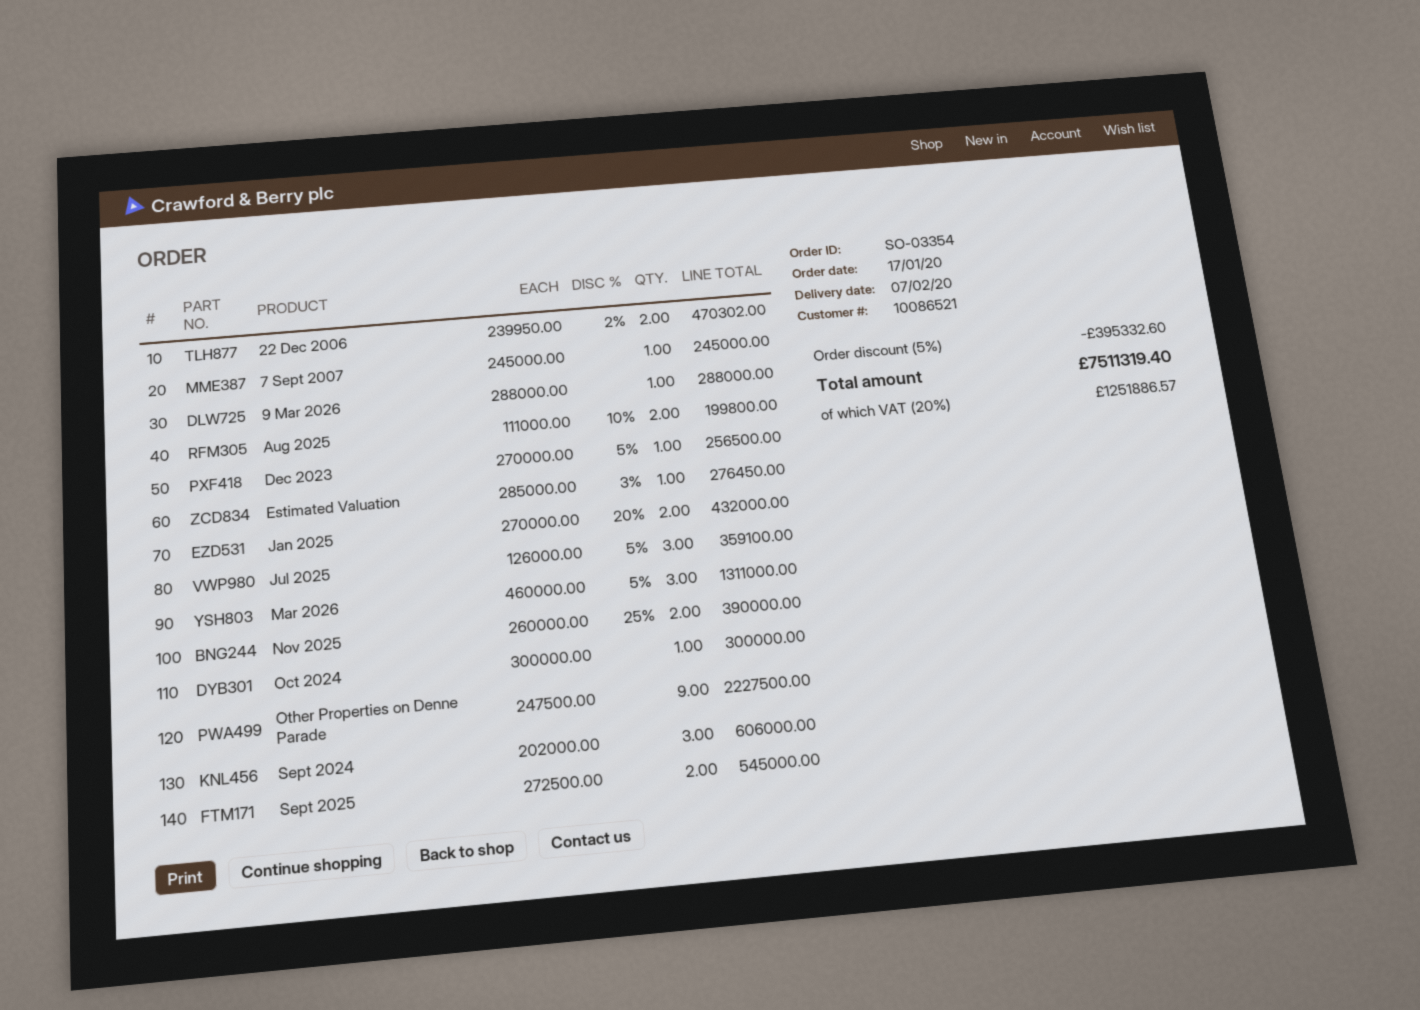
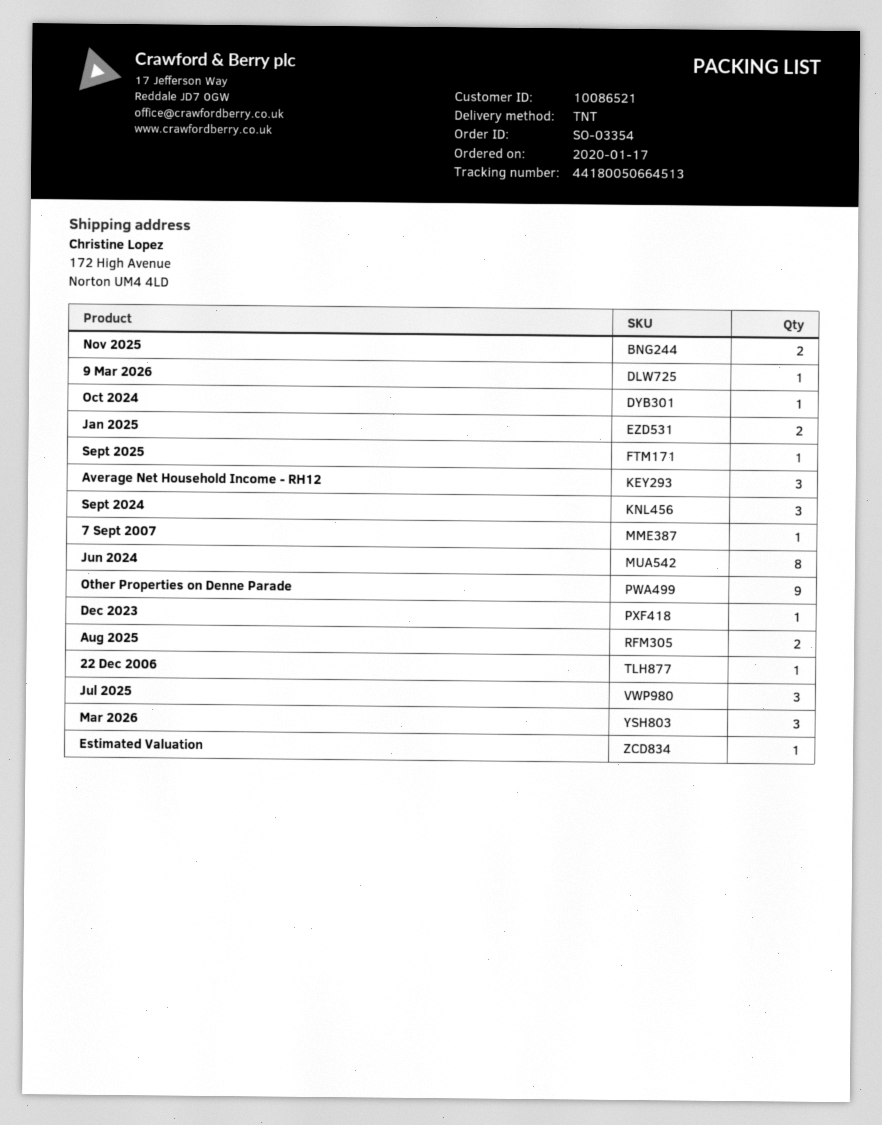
22 Dec 2006: 2 -> 1
Sept 2025: 2 -> 1
Average Net Household Income - RH12: none -> 3
Jun 2024: none -> 8

